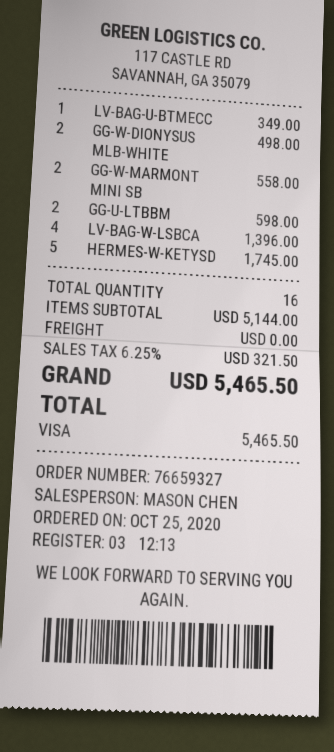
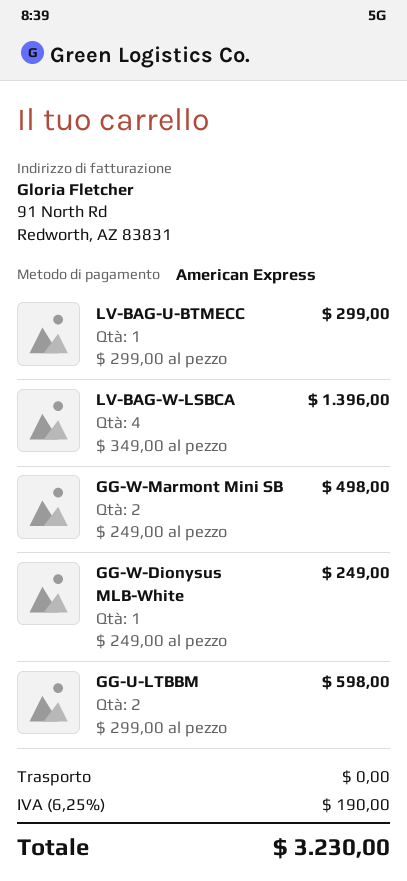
payment method: Visa -> American Express
LV-BAG-U-BTMECC: 1 for 349.00 -> 1 for 299.00
GG-W-DIONYSUS MLB-WHITE: 2 for 498.00 -> 1 for 249.00
GG-W-MARMONT MINI SB: 2 for 558.00 -> 2 for 498.00
HERMES-W-KETYSD: 5 for 1745.00 -> none
tax: 6.25% = 321.50 -> 6.25% = 190.00
total: 5465.50 -> 3230.00

